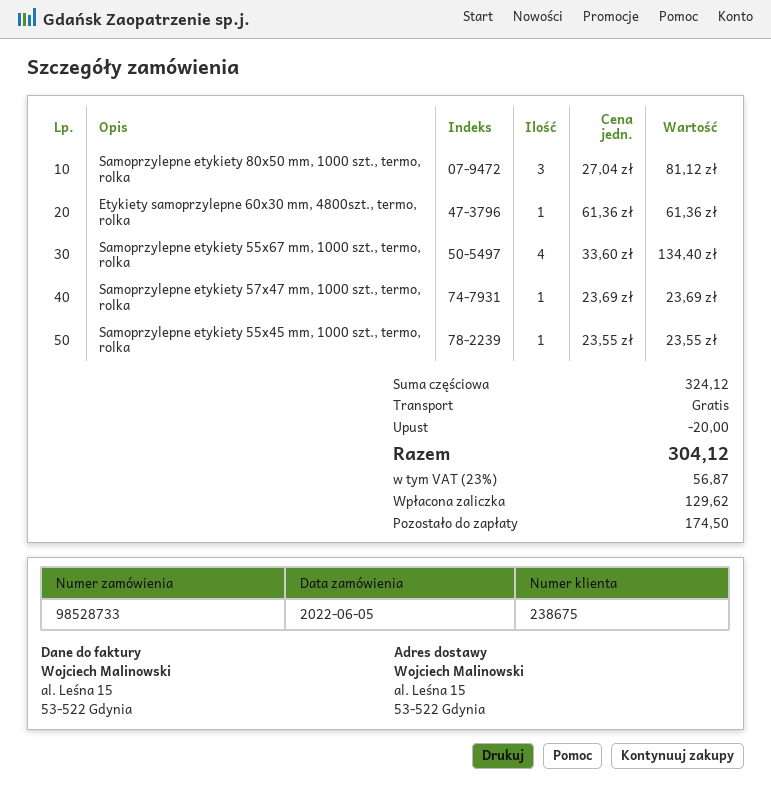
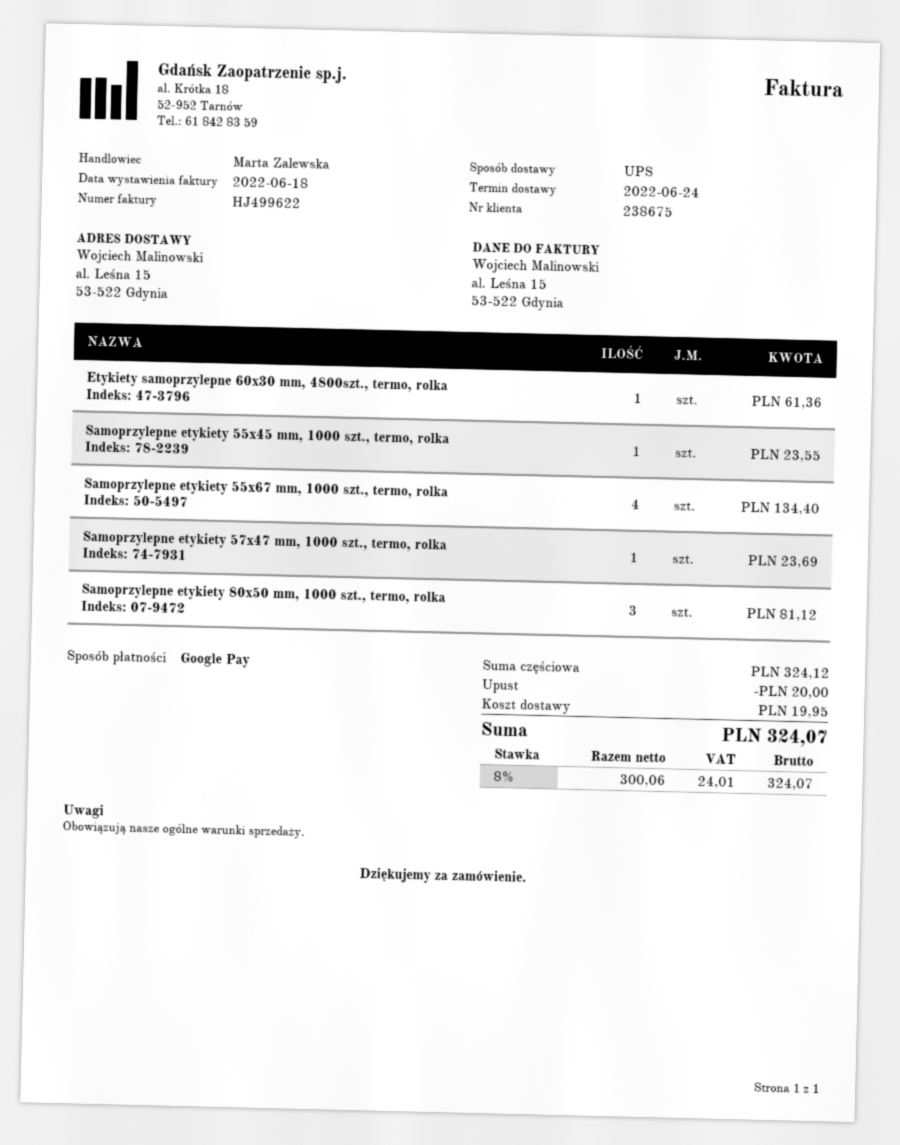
shipping: 0.00 -> 19.95
tax: 23% = 56.87 -> 8% = 24.01
total: 304.12 -> 324.07

